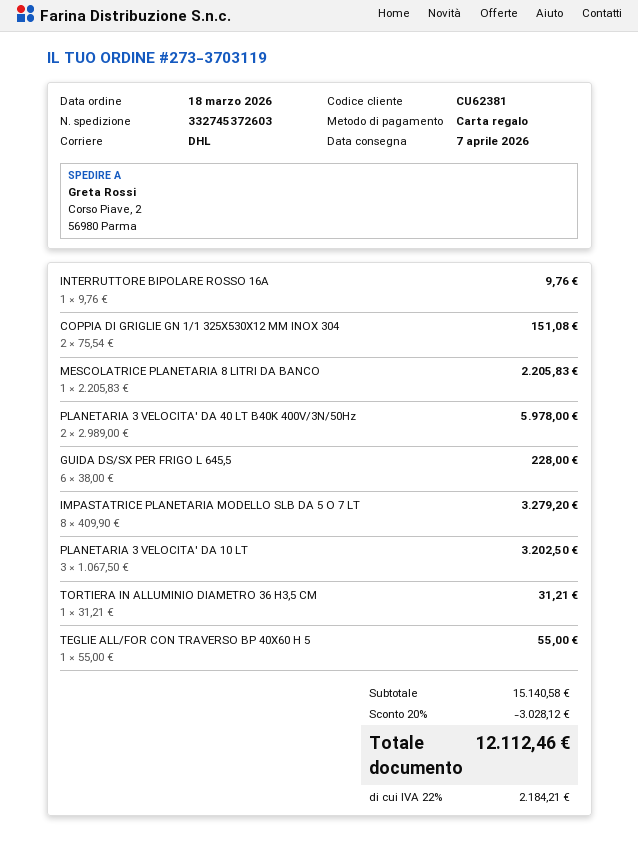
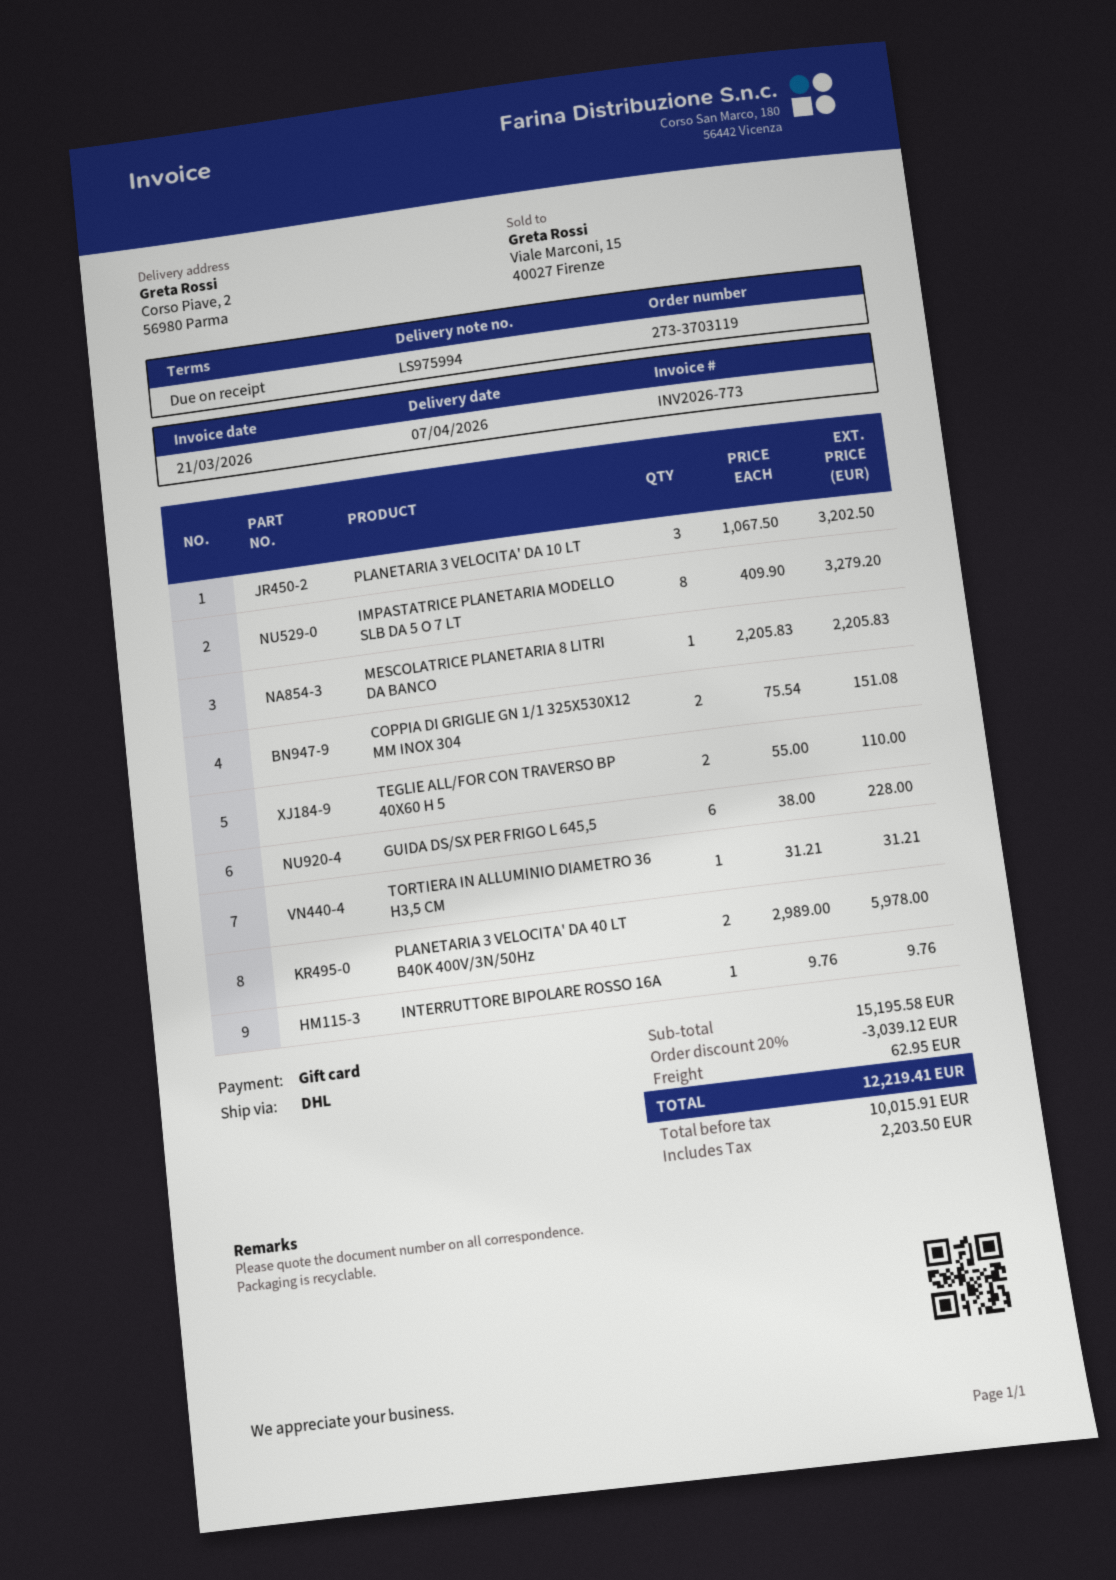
TEGLIE ALL/FOR CON TRAVERSO BP 40X60 H 5: 1 x 55.00 = 55.00 -> 2 x 55.00 = 110.00
subtotal: 15140.58 -> 15195.58
discount: 20% = 3028.12 -> 20% = 3039.12
shipping: none -> 62.95
tax: 2184.21 -> 2203.50
total: 12112.46 -> 12219.41

